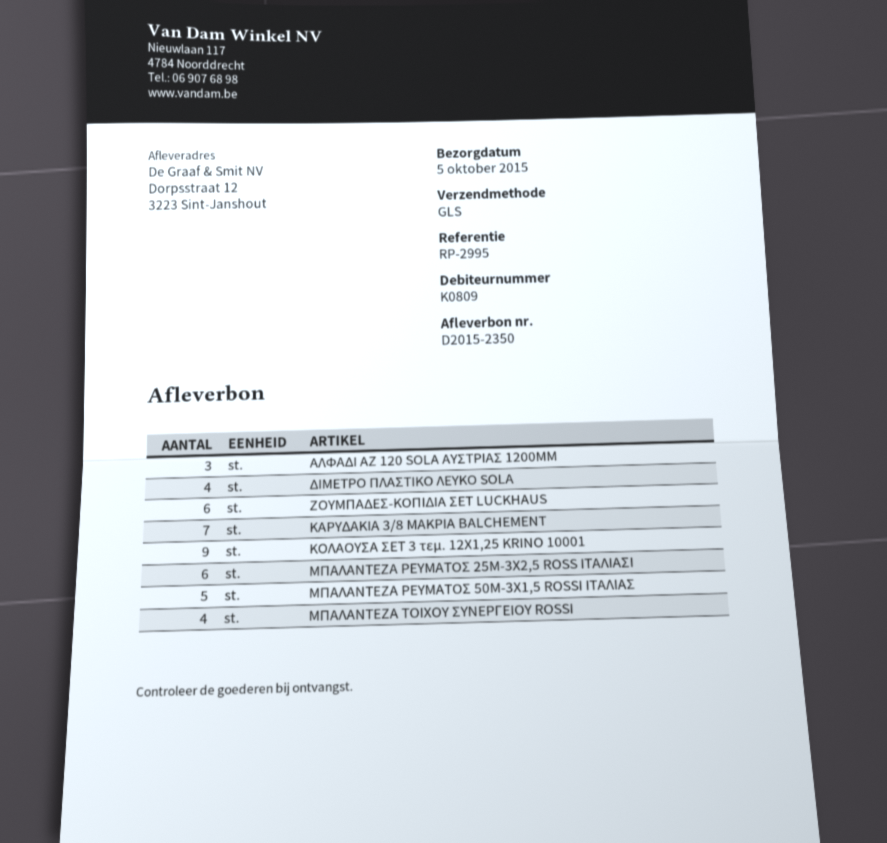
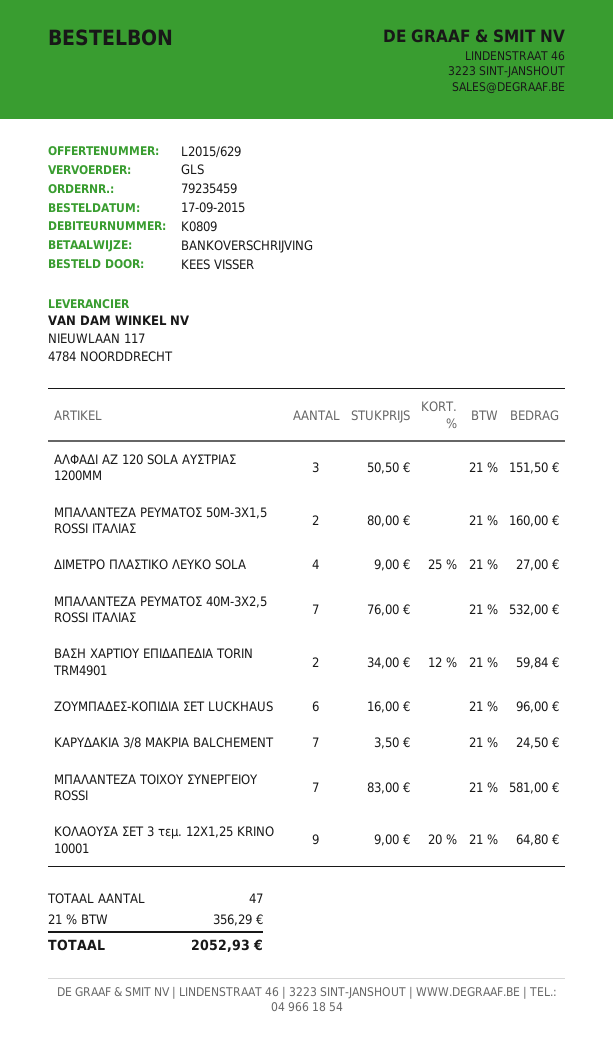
ΜΠΑΛΑΝΤΕΖΑ ΡΕΥΜΑΤΟΣ 25Μ-3Χ2,5 ROSS ΙΤΑΛΙΑΣI: 6 -> none
ΜΠΑΛΑΝΤΕΖΑ ΡΕΥΜΑΤΟΣ 50Μ-3Χ1,5 ROSSI ΙΤΑΛΙΑΣ: 5 -> 2
ΜΠΑΛΑΝΤΕΖΑ ΤΟΙΧΟΥ ΣΥΝΕΡΓΕΙΟΥ ROSSI: 4 -> 7
ΜΠΑΛΑΝΤΕΖΑ ΡΕΥΜΑΤΟΣ 40Μ-3Χ2,5 ROSSI ΙΤΑΛΙΑΣ: none -> 7
ΒΑΣΗ ΧΑΡΤΙΟΥ ΕΠΙΔΑΠΕΔΙΑ TORIN TRM4901: none -> 2

